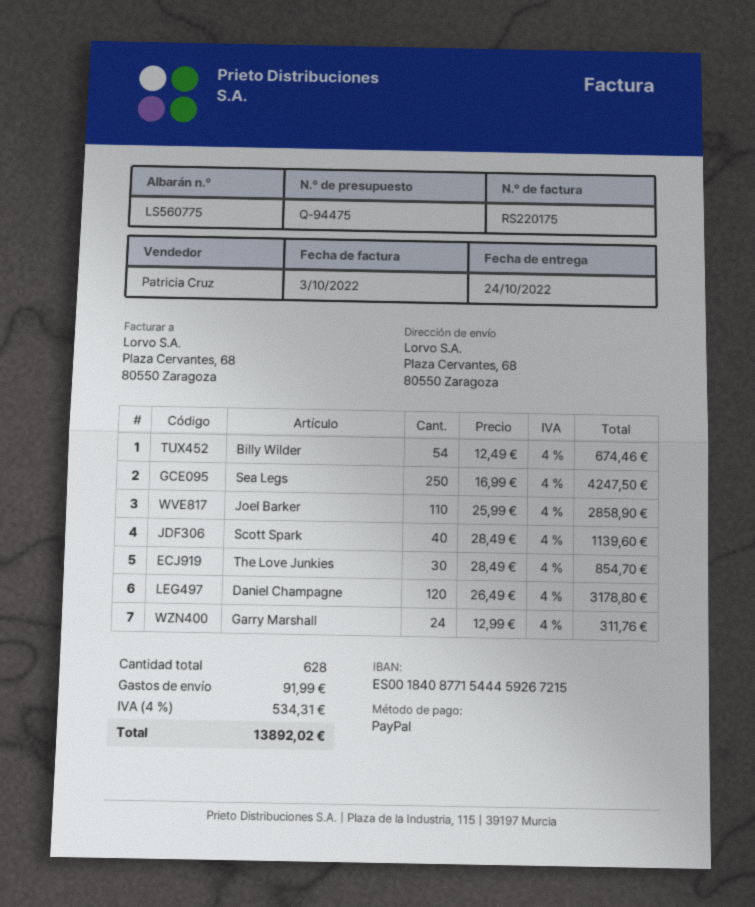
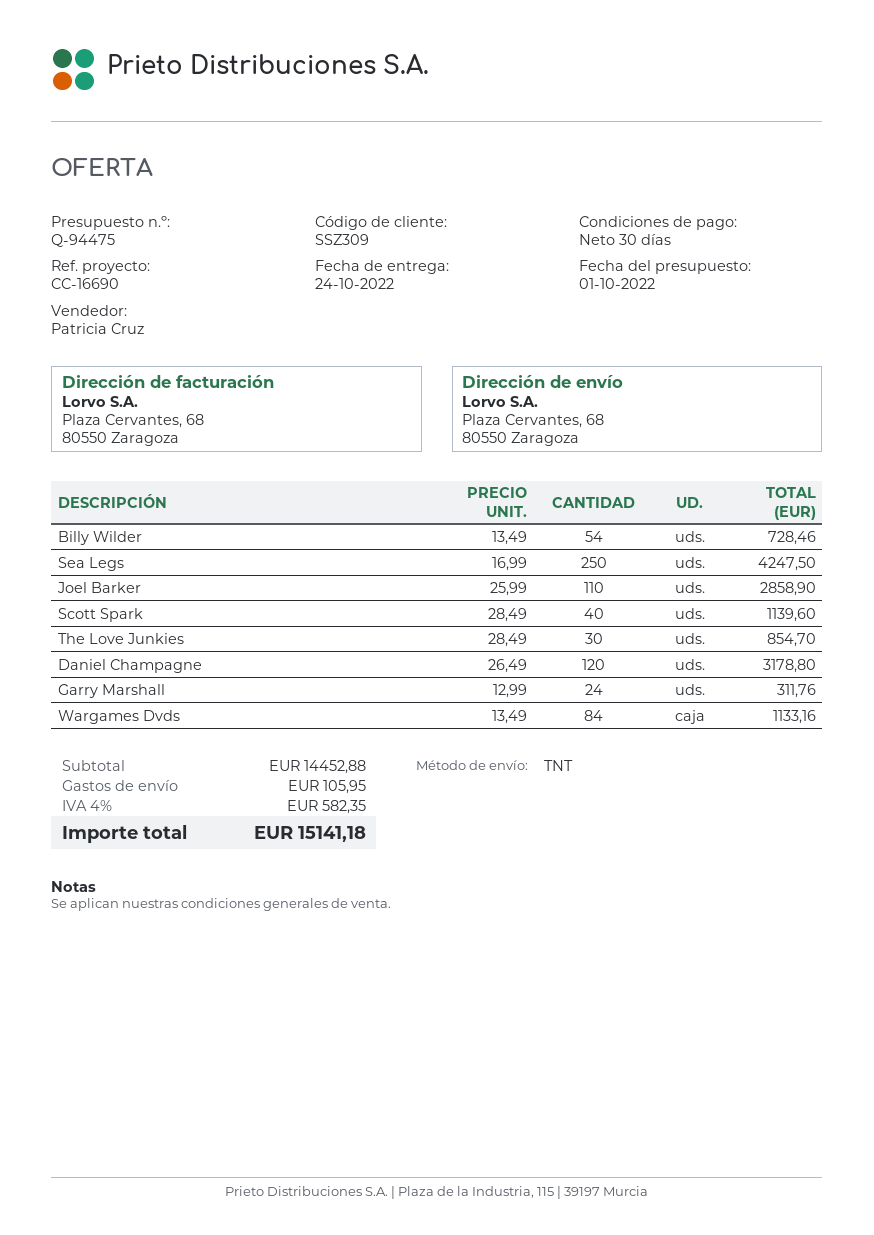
Billy Wilder: 54 x 12.49 = 674.46 -> 54 x 13.49 = 728.46
Wargames Dvds: none -> 84 x 13.49 = 1133.16
shipping: 91.99 -> 105.95
tax: 4% = 534.31 -> 4% = 582.35
total: 13892.02 -> 15141.18

